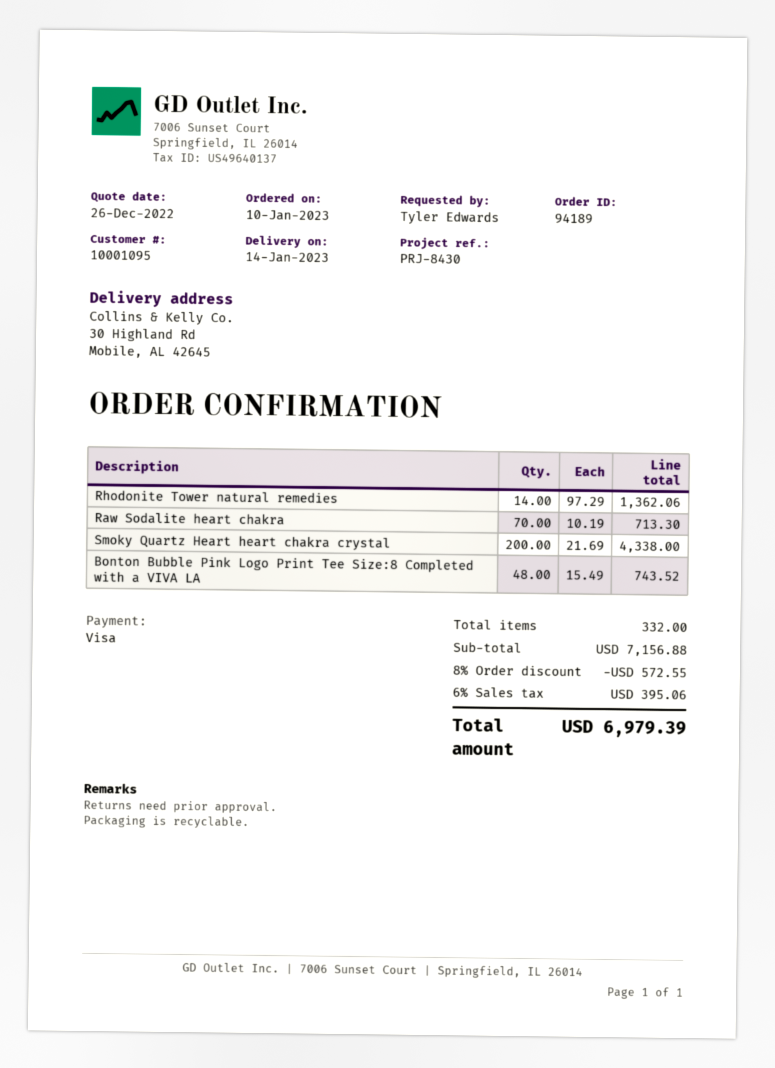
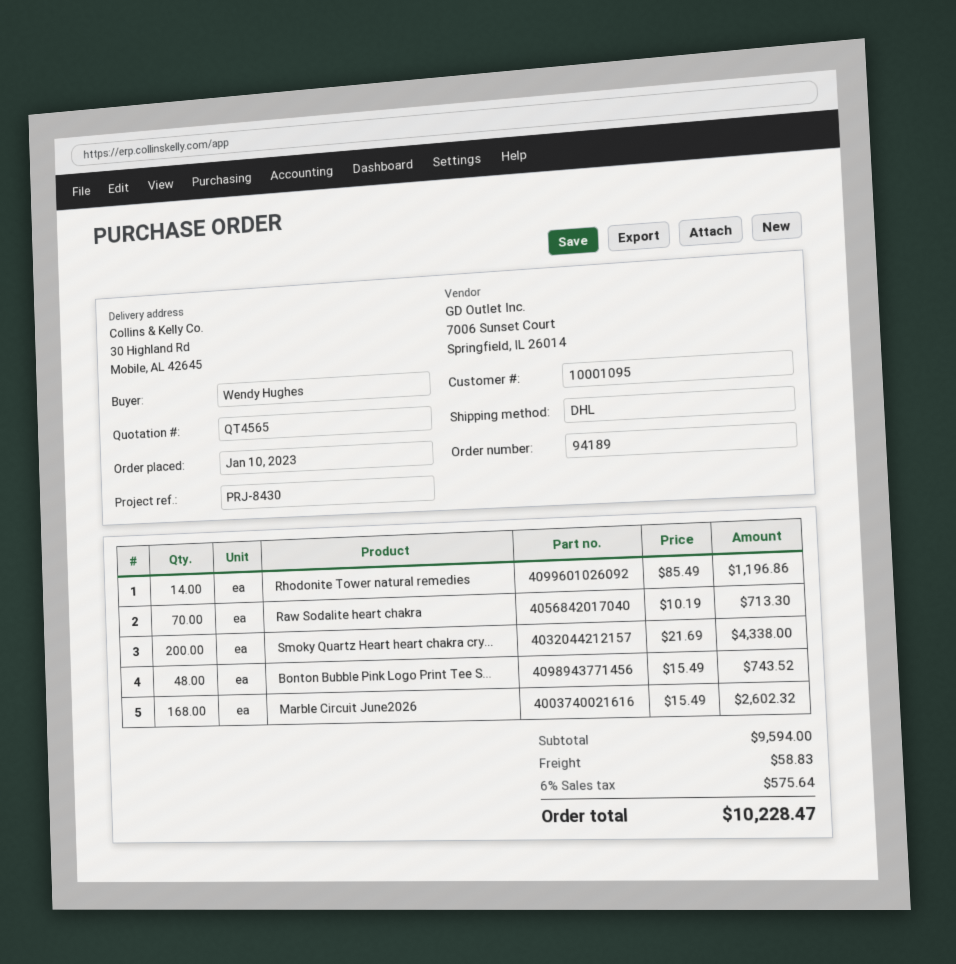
ordered by: Tyler Edwards -> Wendy Hughes
Rhodonite Tower natural remedies: 14 x 97.29 = 1362.06 -> 14 x 85.49 = 1196.86
Marble Circuit June2026: none -> 168 x 15.49 = 2602.32
subtotal: 7156.88 -> 9594.00
discount: 8% = 572.55 -> none
shipping: none -> 58.83
tax: 6% = 395.06 -> 6% = 575.64
total: 6979.39 -> 10228.47

